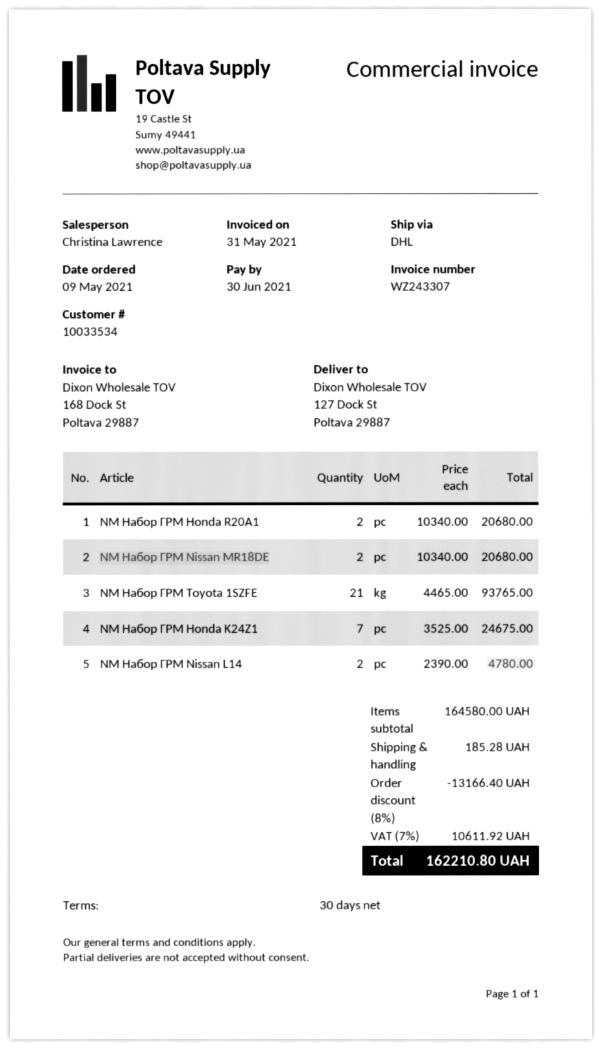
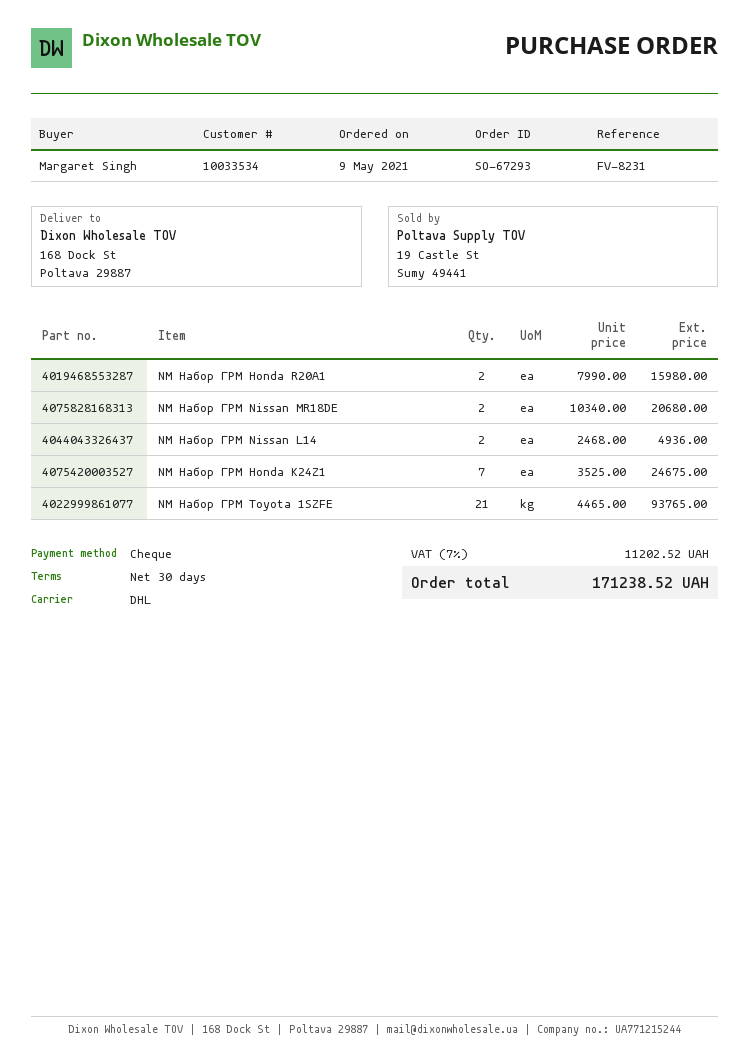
ship to: 127 Dock St, Poltava 29887 -> 168 Dock St, Poltava 29887
NM Набор ГРМ Honda R20A1: 2 x 10340.00 = 20680.00 -> 2 x 7990.00 = 15980.00
NM Набор ГРМ Nissan L14: 2 x 2390.00 = 4780.00 -> 2 x 2468.00 = 4936.00
discount: 8% = 13166.40 -> none
shipping: 185.28 -> none
tax: 7% = 10611.92 -> 7% = 11202.52
total: 162210.80 -> 171238.52

